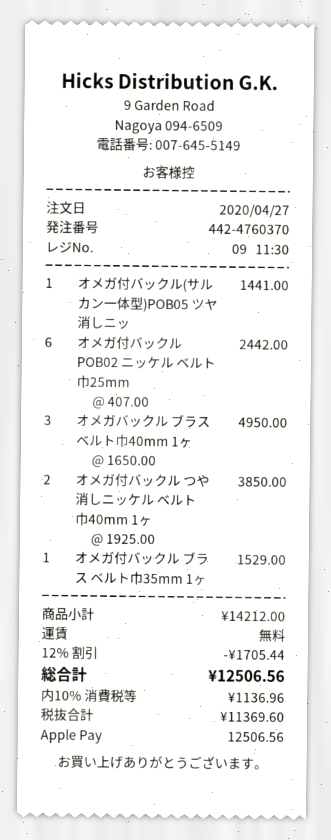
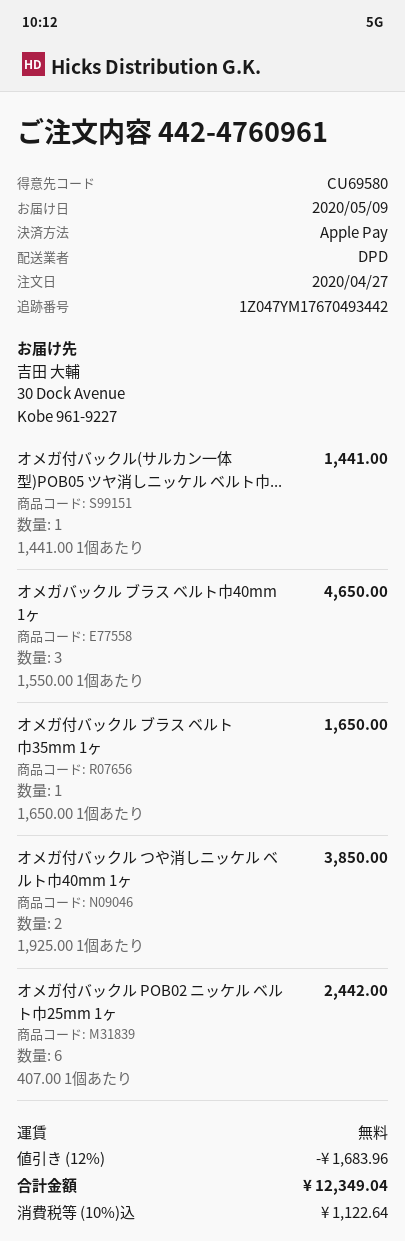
order number: 442-4760370 -> 442-4760961
オメガバックル ブラス ベルト巾40mm 1ヶ: 3 x 1650.00 = 4950.00 -> 3 x 1550.00 = 4650.00
オメガ付バックル ブラス ベルト巾35mm 1ヶ: 1 x 1529.00 = 1529.00 -> 1 x 1650.00 = 1650.00
discount: 12% = 1705.44 -> 12% = 1683.96
tax: 10% = 1136.96 -> 10% = 1122.64
total: 12506.56 -> 12349.04

